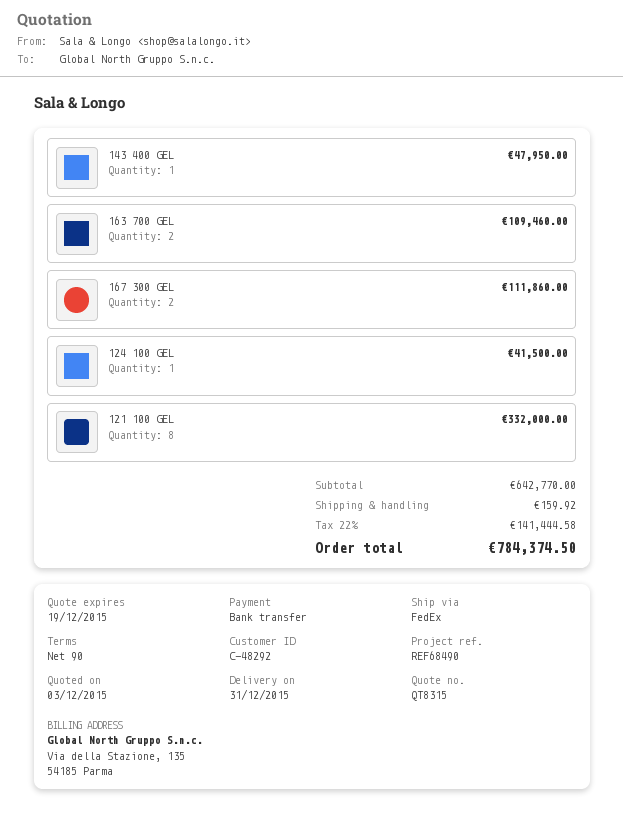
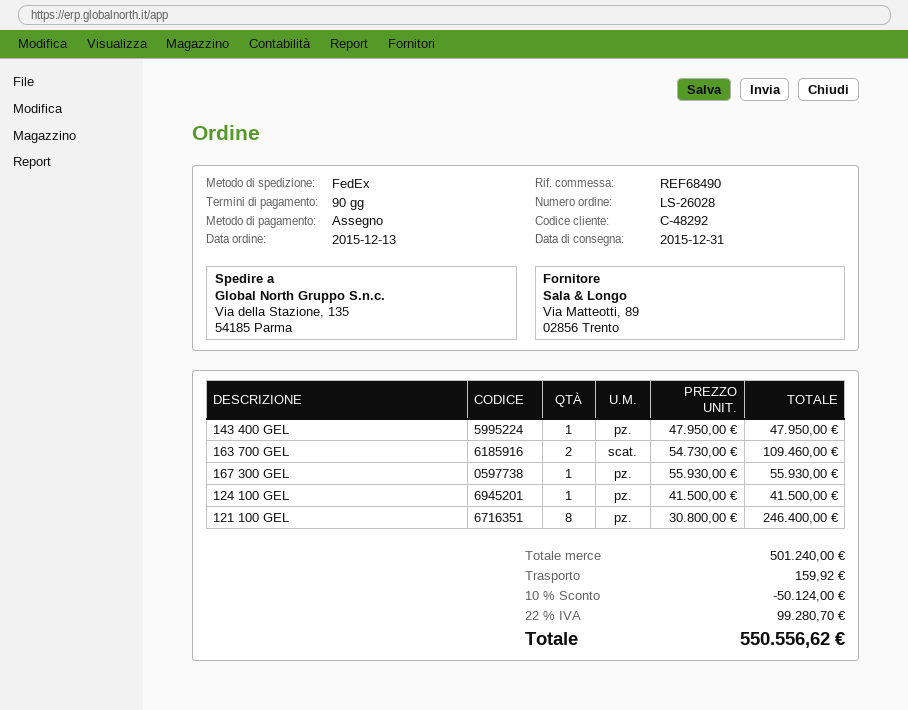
payment method: bank transfer -> cheque
167 300 GEL: 2 for 111860.00 -> 1 for 55930.00
121 100 GEL: 8 for 332000.00 -> 8 for 246400.00
subtotal: 642770.00 -> 501240.00
discount: none -> 10% = 50124.00
tax: 22% = 141444.58 -> 22% = 99280.70
total: 784374.50 -> 550556.62

